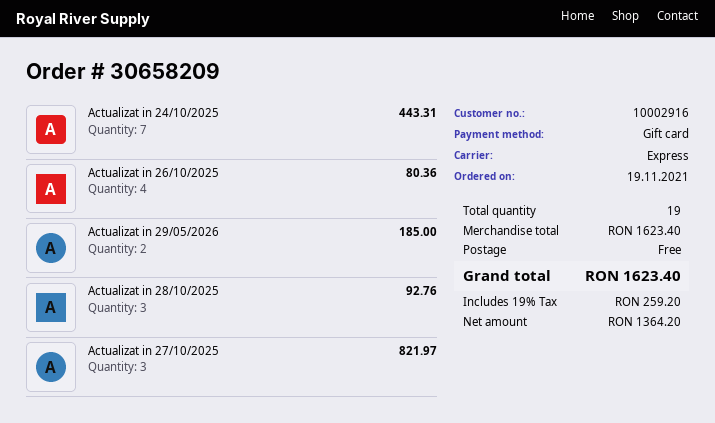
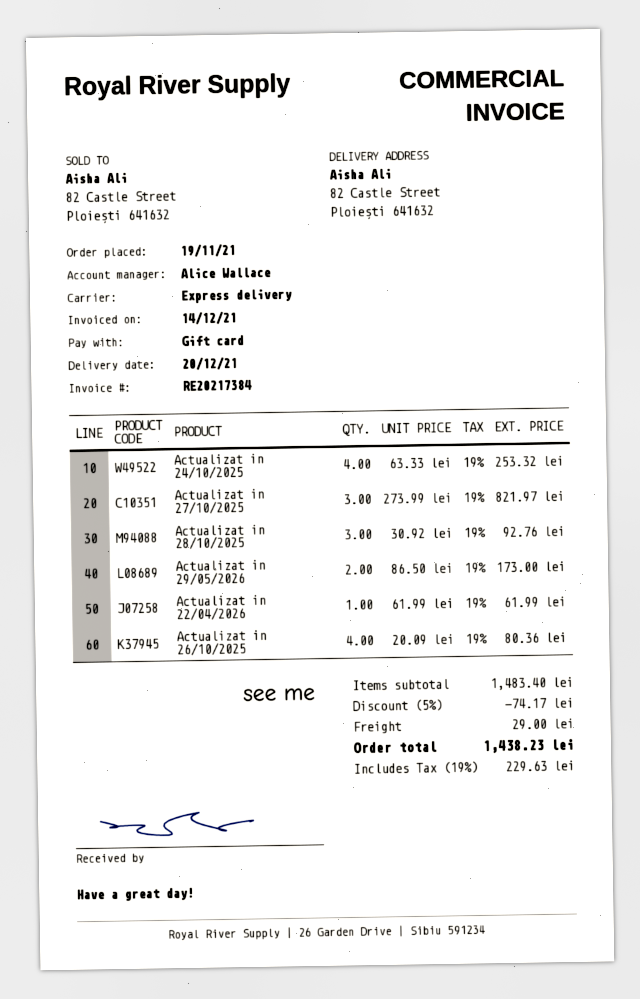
Actualizat in 24/10/2025: 7 for 443.31 -> 4 for 253.32
Actualizat in 29/05/2026: 2 for 185.00 -> 2 for 173.00
Actualizat in 22/04/2026: none -> 1 for 61.99
subtotal: 1623.40 -> 1483.40
discount: none -> 5% = 74.17
shipping: 0.00 -> 29.00
tax: 19% = 259.20 -> 19% = 229.63
total: 1623.40 -> 1438.23

